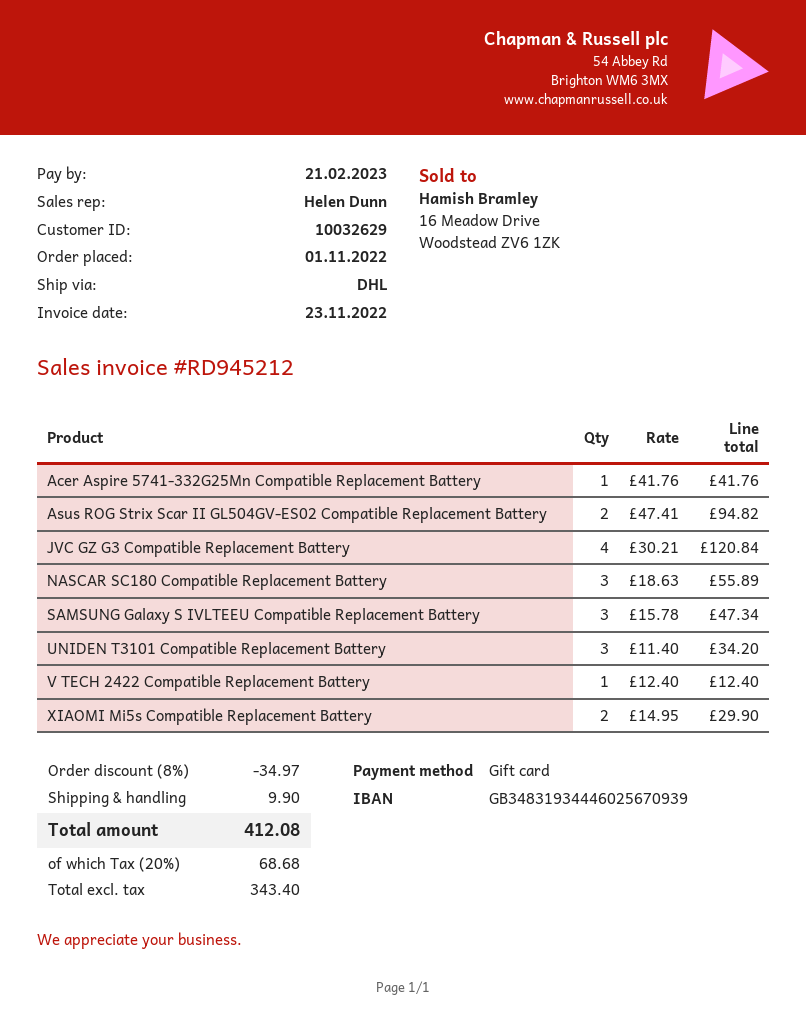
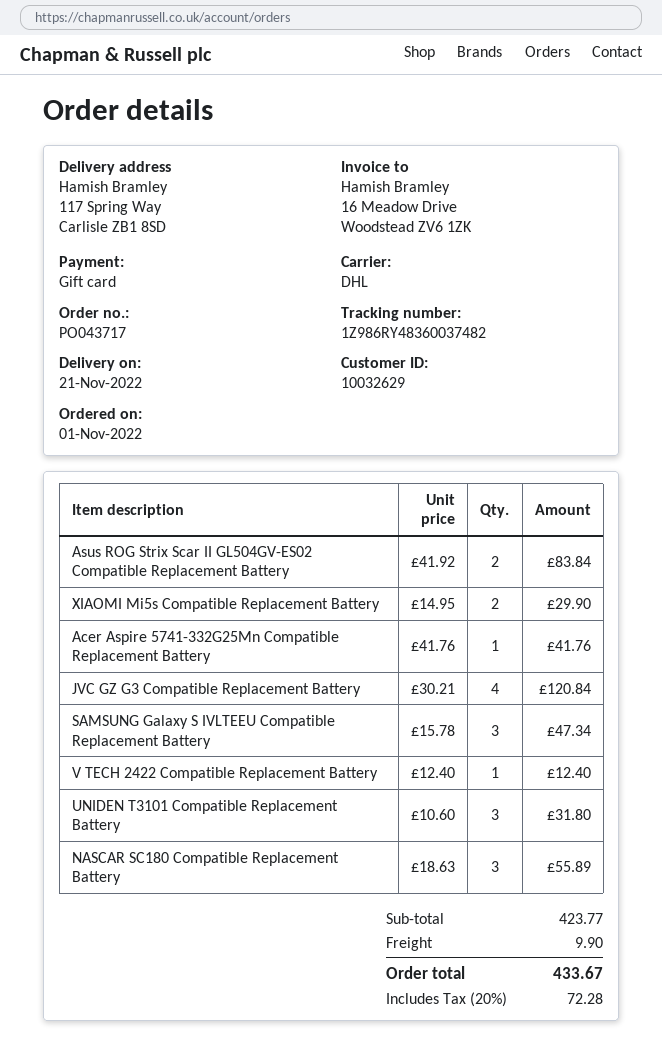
Asus ROG Strix Scar II GL504GV-ES02 Compatible Replacement Battery: 2 x 47.41 = 94.82 -> 2 x 41.92 = 83.84
UNIDEN T3101 Compatible Replacement Battery: 3 x 11.40 = 34.20 -> 3 x 10.60 = 31.80
discount: 8% = 34.97 -> none
tax: 20% = 68.68 -> 20% = 72.28
total: 412.08 -> 433.67

